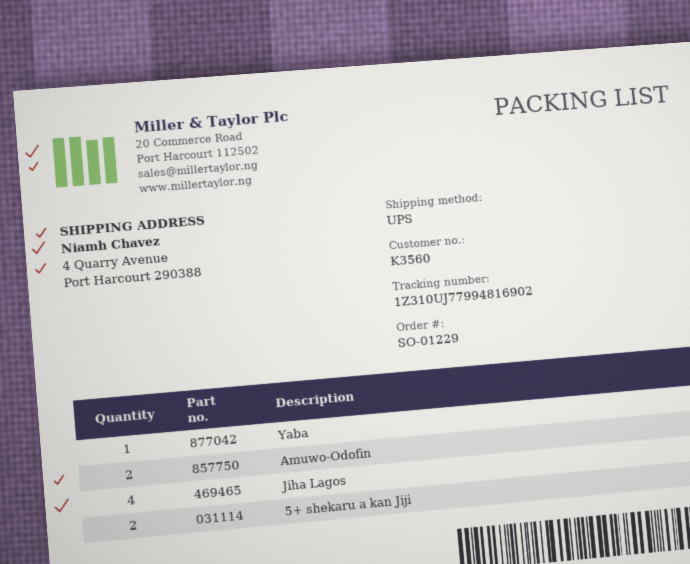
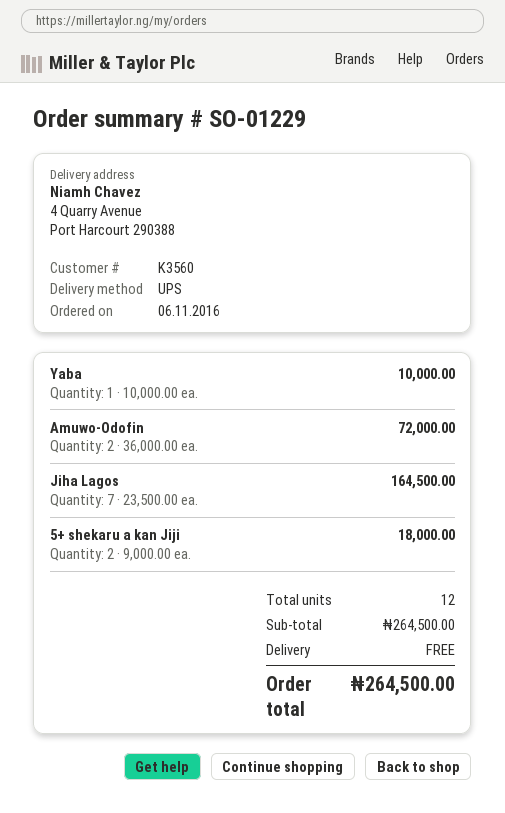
Jiha Lagos: 4 -> 7

